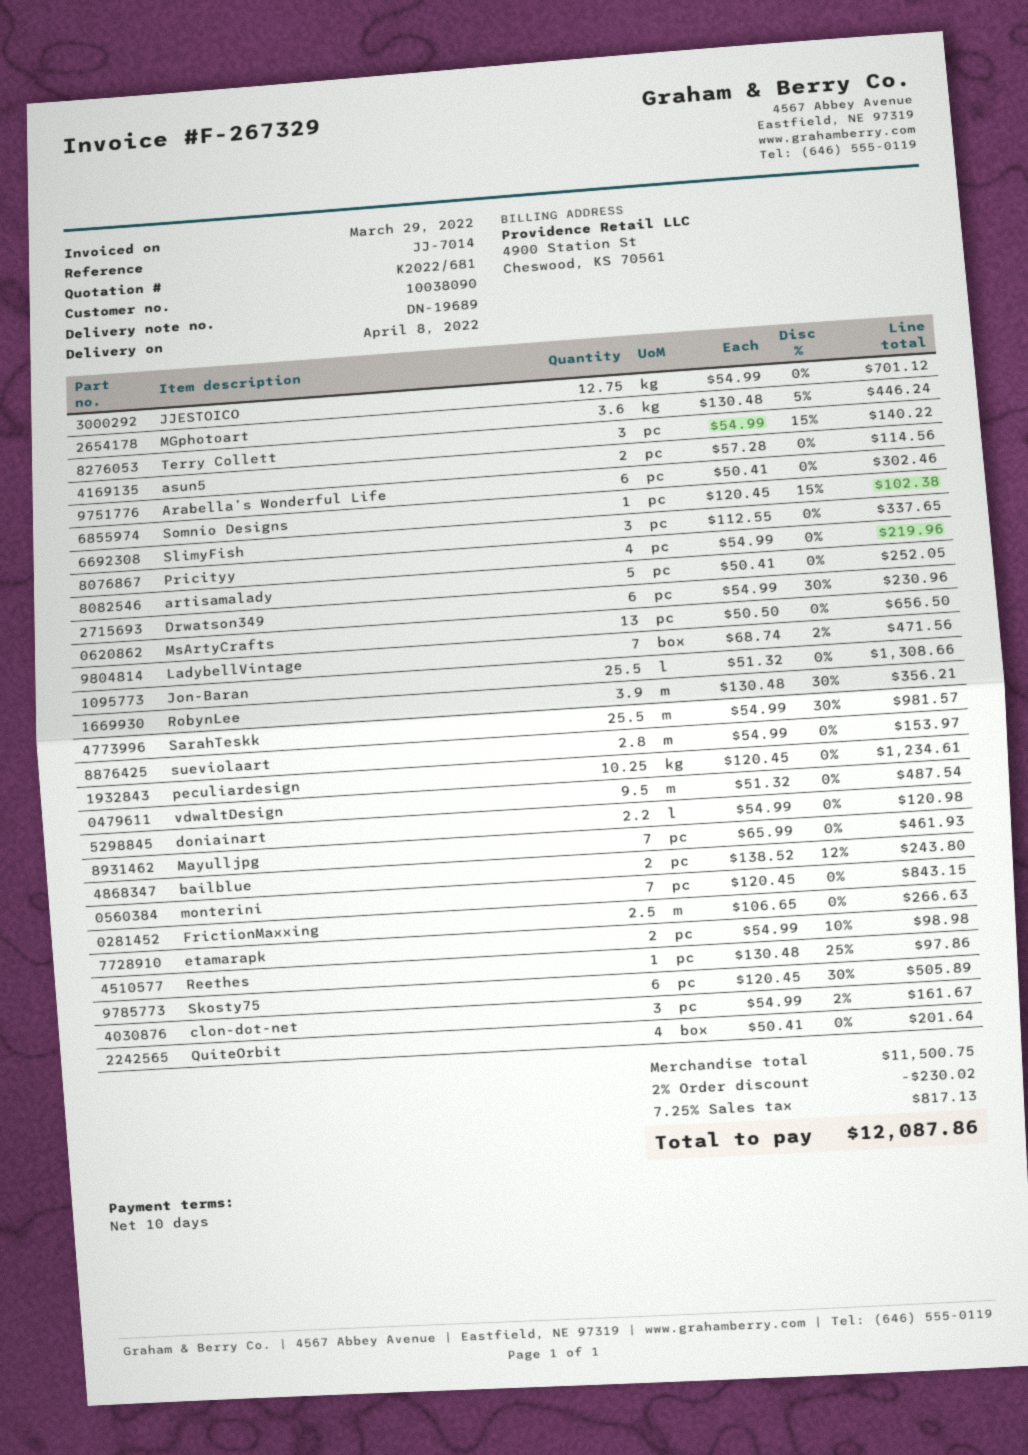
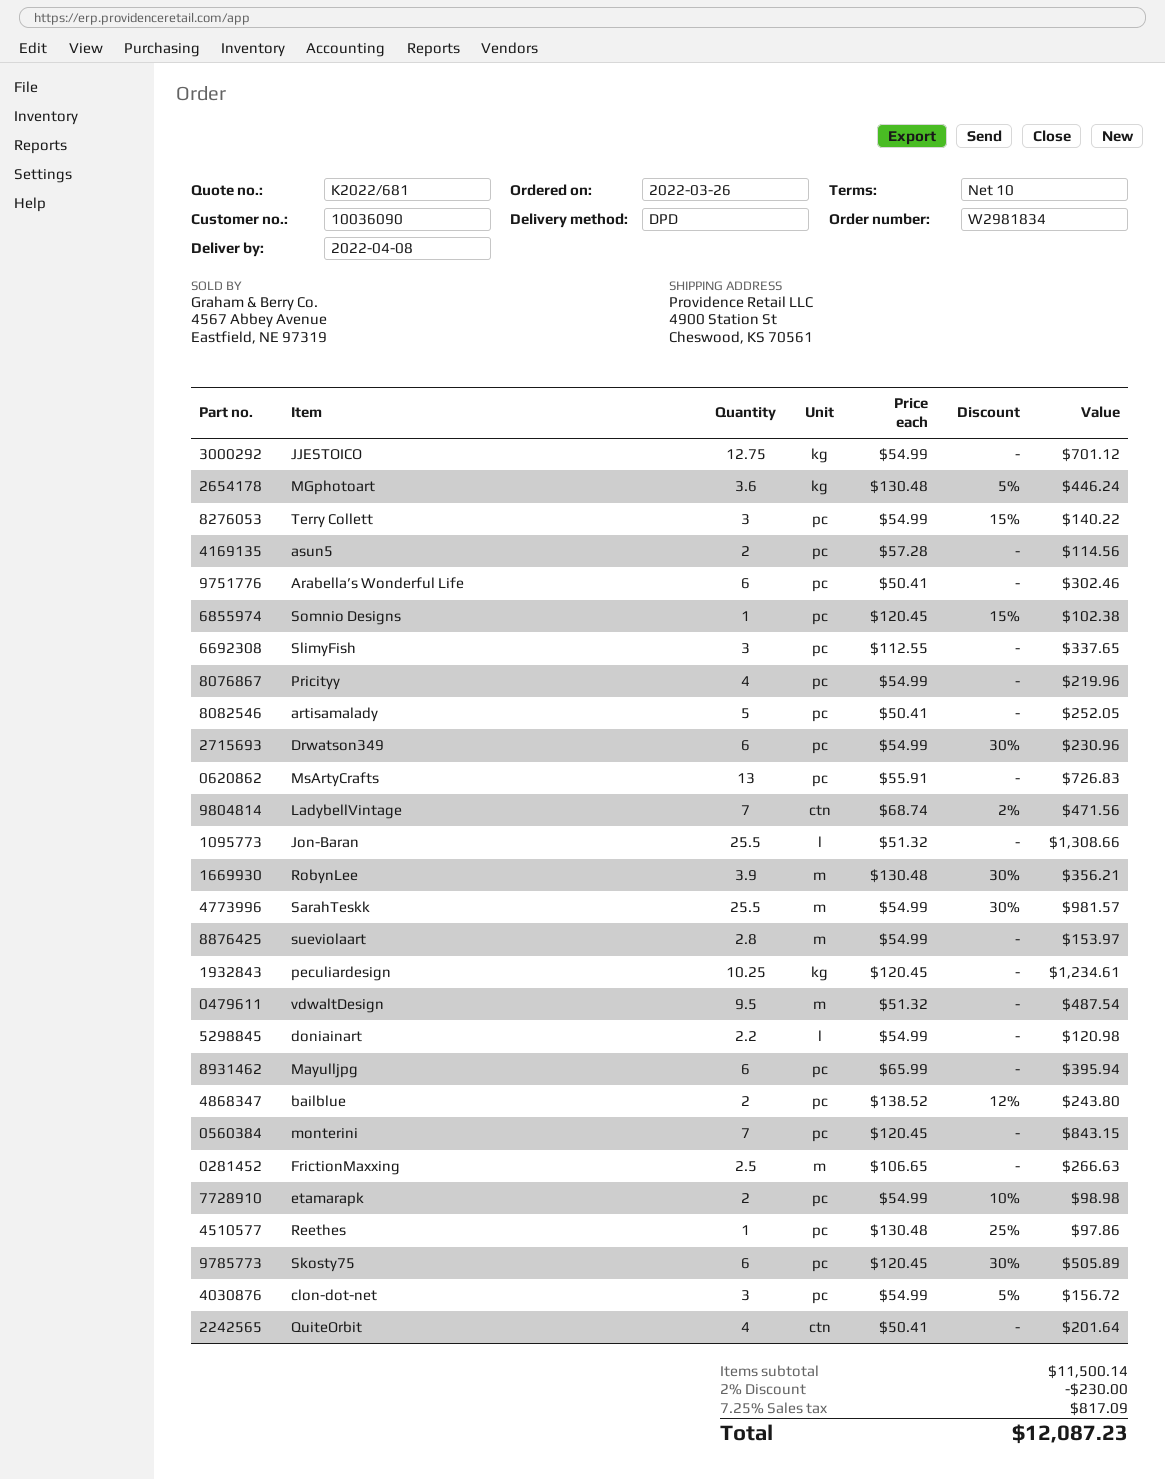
customer number: 10038090 -> 10036090
MsArtyCrafts: 13 x 50.50 = 656.50 -> 13 x 55.91 = 726.83
Mayulljpg: 7 x 65.99 = 461.93 -> 6 x 65.99 = 395.94
clon-dot-net: 3 x 54.99 - 2% = 161.67 -> 3 x 54.99 - 5% = 156.72
subtotal: 11500.75 -> 11500.14
discount: 2% = 230.02 -> 2% = 230.00
tax: 7.25% = 817.13 -> 7.25% = 817.09
total: 12087.86 -> 12087.23

